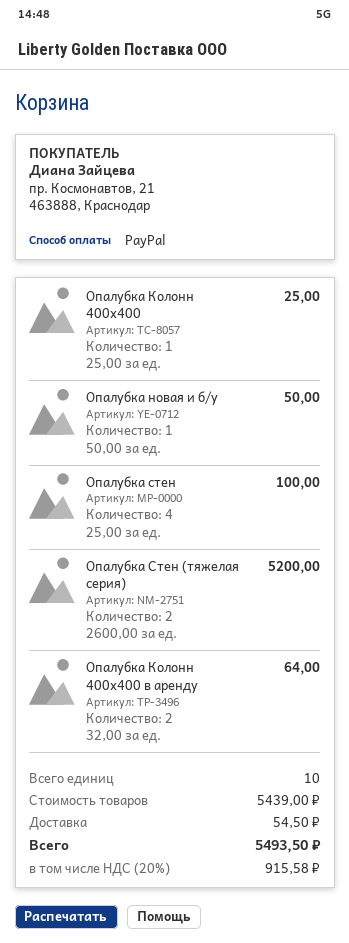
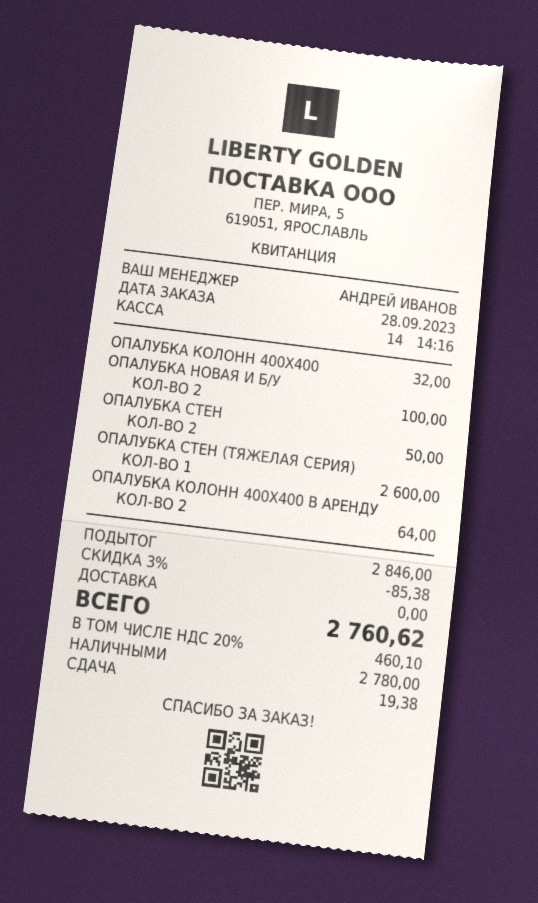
payment method: PayPal -> cash
Опалубка Колонн 400х400: 1 for 25.00 -> 1 for 32.00
Опалубка новая и б/у: 1 for 50.00 -> 2 for 100.00
Опалубка стен: 4 for 100.00 -> 2 for 50.00
Опалубка Стен (тяжелая серия): 2 for 5200.00 -> 1 for 2600.00
subtotal: 5439.00 -> 2846.00
discount: none -> 3% = 85.38
shipping: 54.50 -> 0.00
tax: 20% = 915.58 -> 20% = 460.10
total: 5493.50 -> 2760.62

